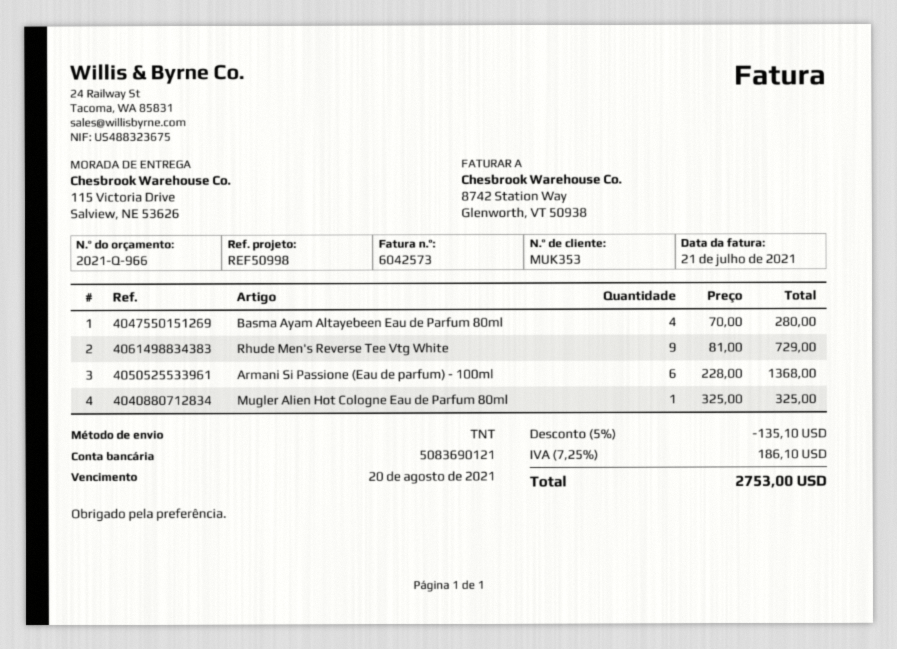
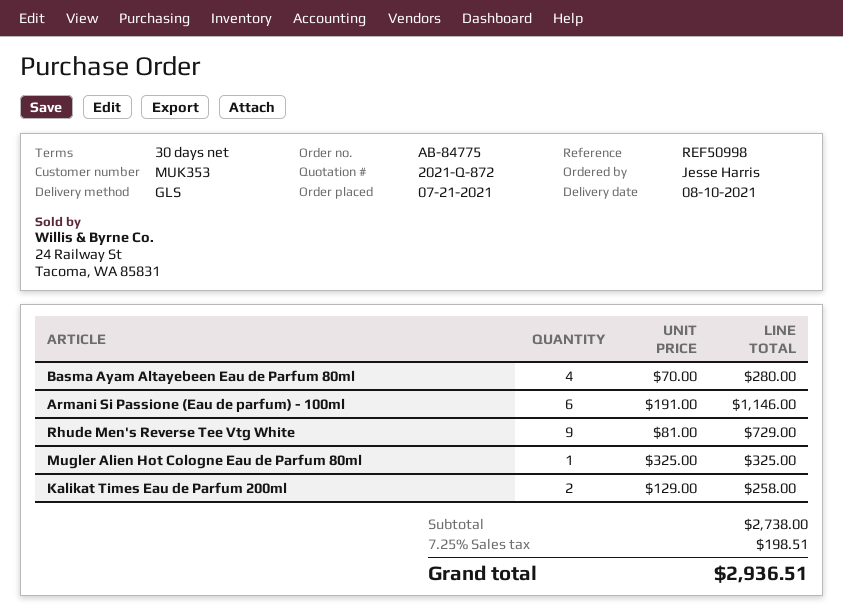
quote number: 2021-Q-966 -> 2021-Q-872
shipping method: TNT -> GLS
Armani Si Passione (Eau de parfum) - 100ml: 6 x 228.00 = 1368.00 -> 6 x 191.00 = 1146.00
Kalikat Times Eau de Parfum 200ml: none -> 2 x 129.00 = 258.00
discount: 5% = 135.10 -> none
tax: 7.25% = 186.10 -> 7.25% = 198.51
total: 2753.00 -> 2936.51

